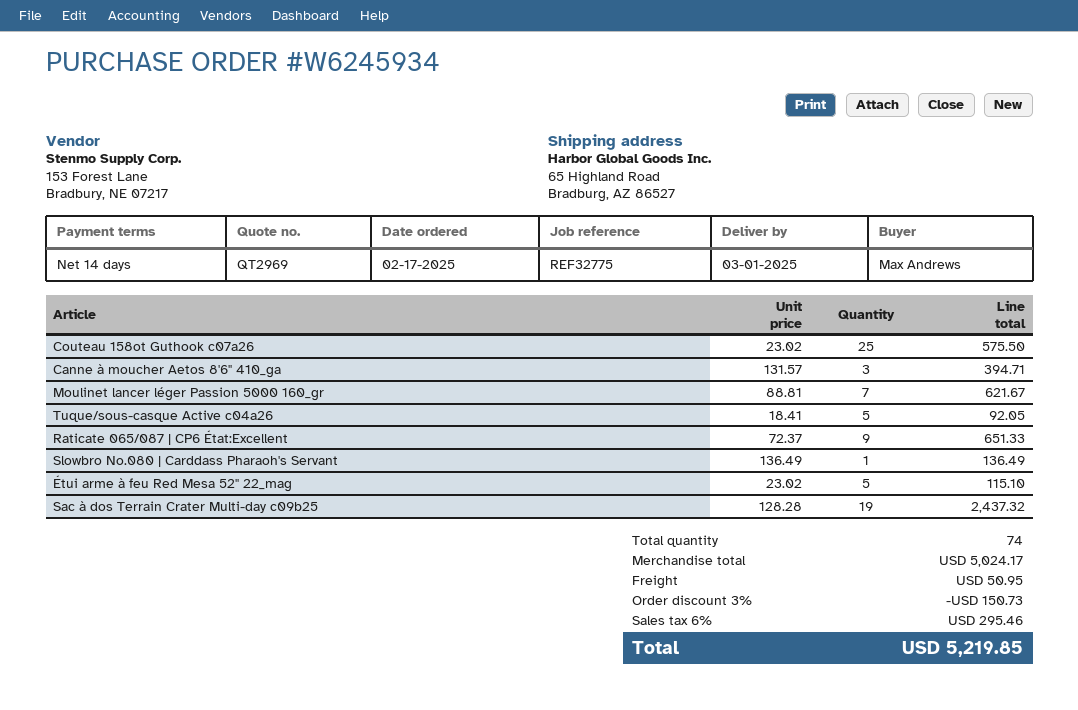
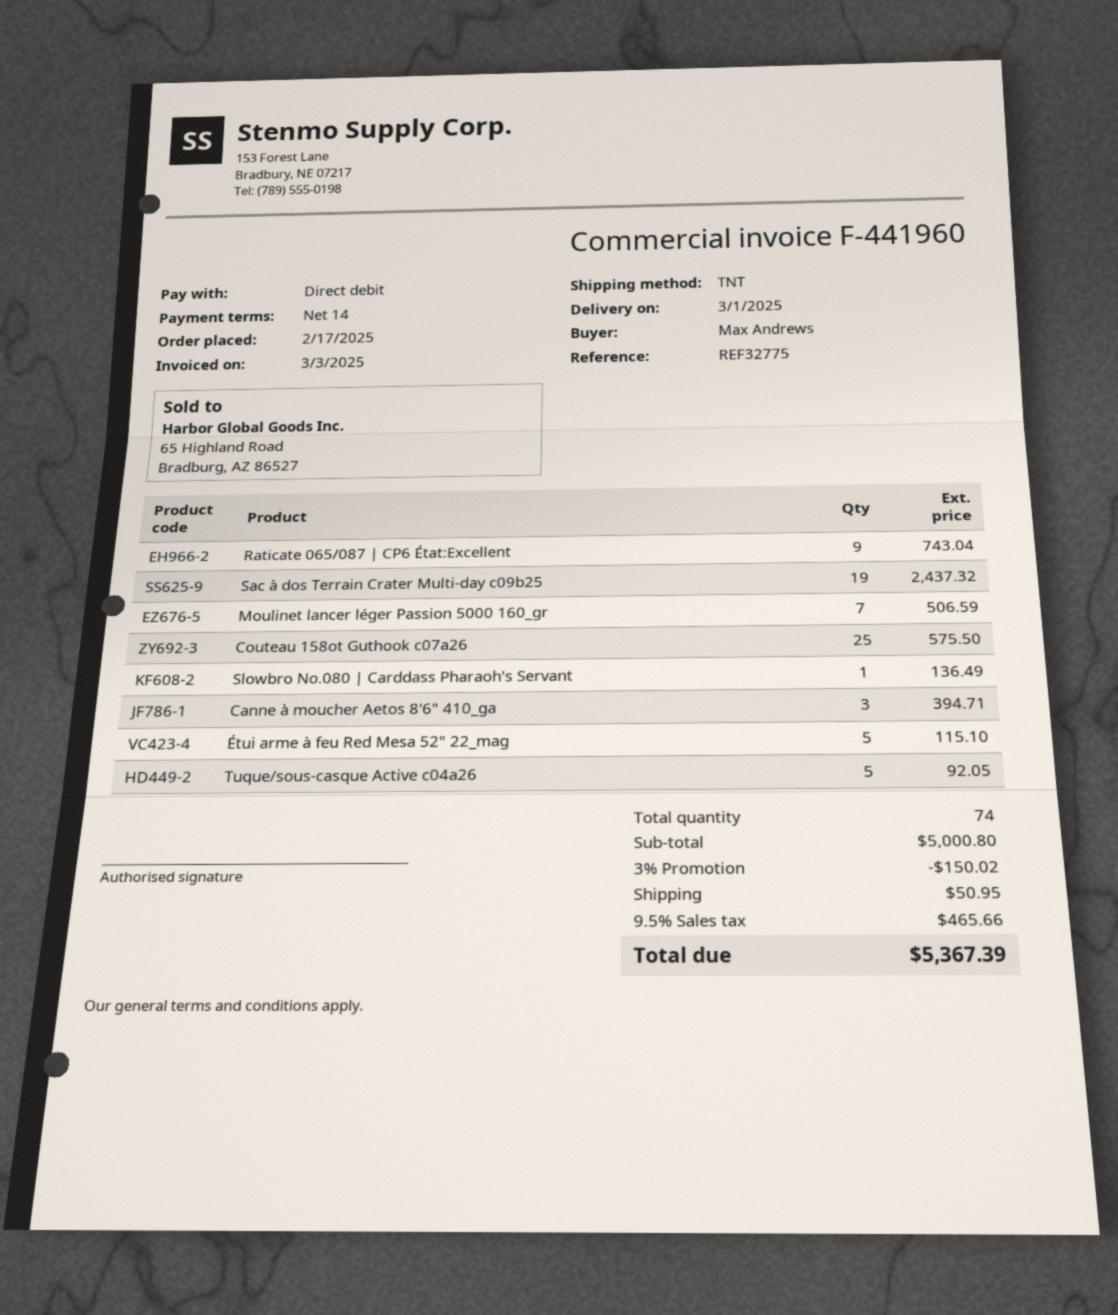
Moulinet lancer léger Passion 5000 160_gr: 7 for 621.67 -> 7 for 506.59
Raticate 065/087 | CP6 État:Excellent: 9 for 651.33 -> 9 for 743.04
subtotal: 5024.17 -> 5000.80
discount: 3% = 150.73 -> 3% = 150.02
tax: 6% = 295.46 -> 9.5% = 465.66
total: 5219.85 -> 5367.39

